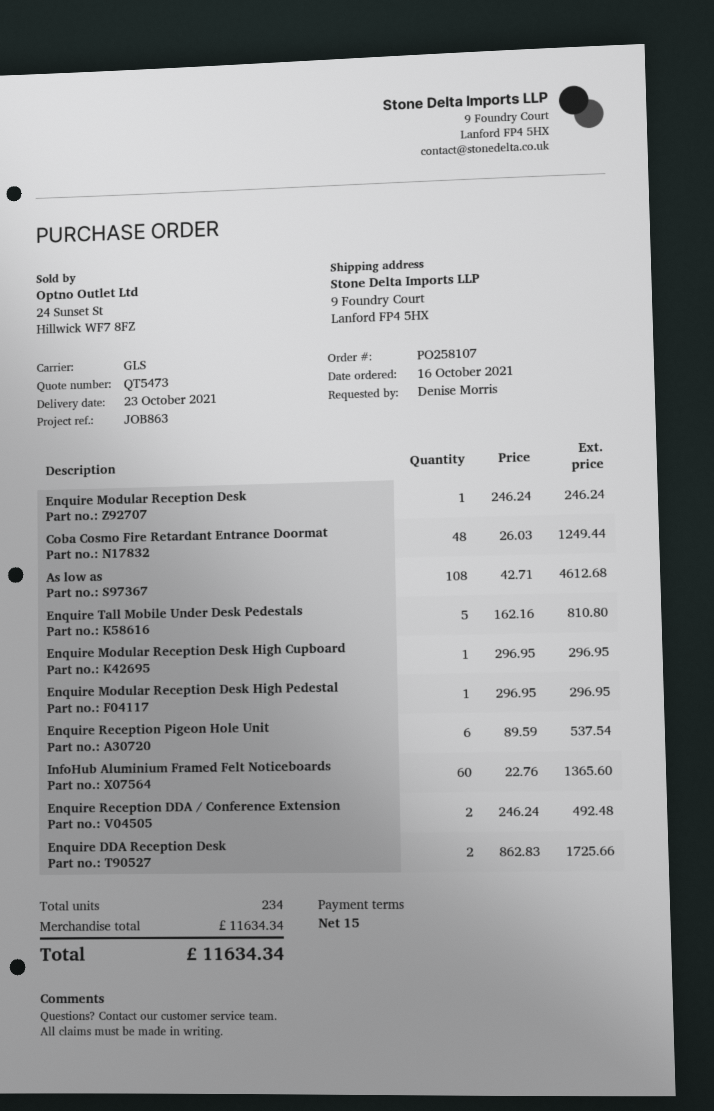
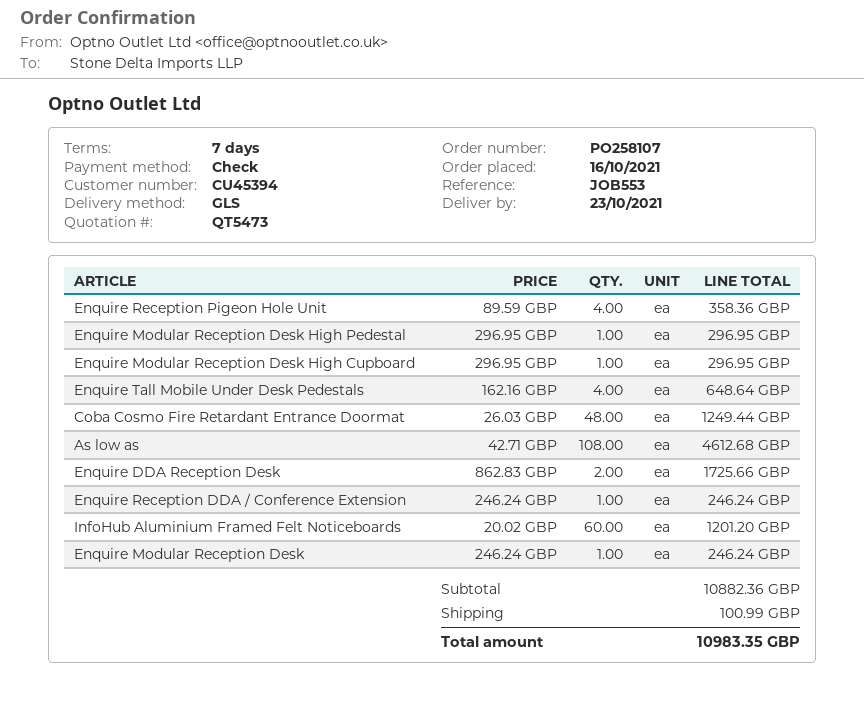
payment terms: 15 days -> 7 days
reference: JOB863 -> JOB553
Enquire Tall Mobile Under Desk Pedestals: 5 x 162.16 = 810.80 -> 4 x 162.16 = 648.64
Enquire Reception Pigeon Hole Unit: 6 x 89.59 = 537.54 -> 4 x 89.59 = 358.36
InfoHub Aluminium Framed Felt Noticeboards: 60 x 22.76 = 1365.60 -> 60 x 20.02 = 1201.20
Enquire Reception DDA / Conference Extension: 2 x 246.24 = 492.48 -> 1 x 246.24 = 246.24
subtotal: 11634.34 -> 10882.36
shipping: none -> 100.99
total: 11634.34 -> 10983.35

